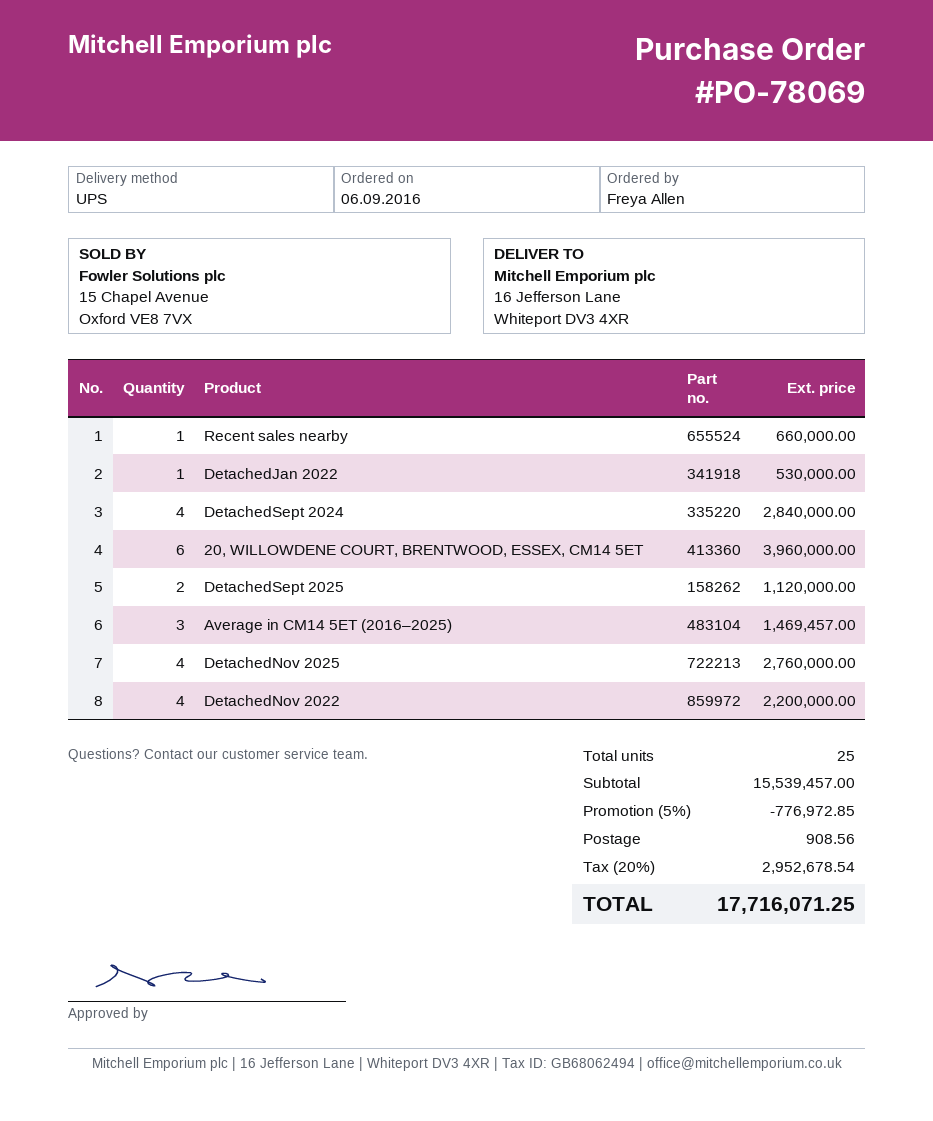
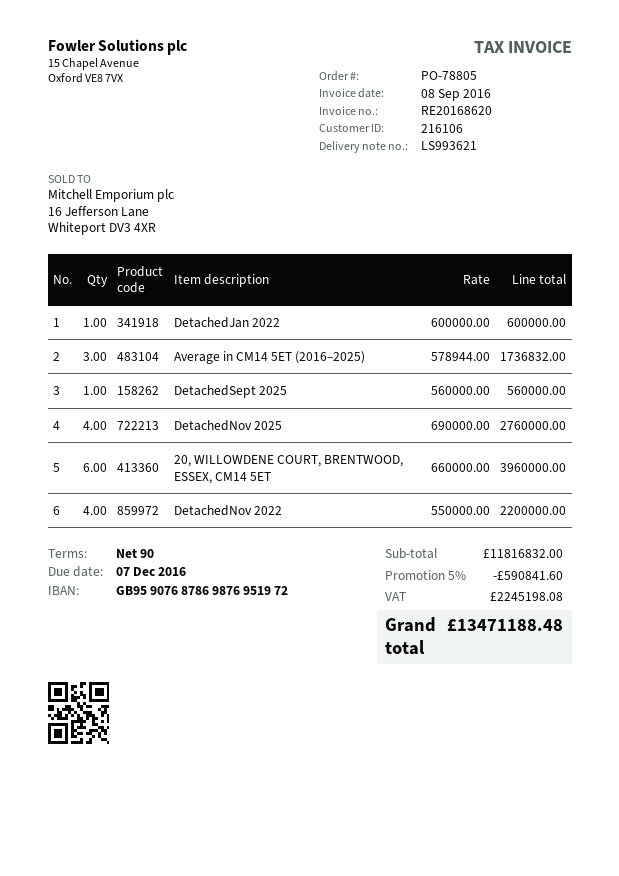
order number: PO-78069 -> PO-78805
Recent sales nearby: 1 for 660000.00 -> none
DetachedJan 2022: 1 for 530000.00 -> 1 for 600000.00
DetachedSept 2024: 4 for 2840000.00 -> none
DetachedSept 2025: 2 for 1120000.00 -> 1 for 560000.00
Average in CM14 5ET (2016–2025): 3 for 1469457.00 -> 3 for 1736832.00
subtotal: 15539457.00 -> 11816832.00
discount: 5% = 776972.85 -> 5% = 590841.60
shipping: 908.56 -> none
tax: 2952678.54 -> 2245198.08
total: 17716071.25 -> 13471188.48

